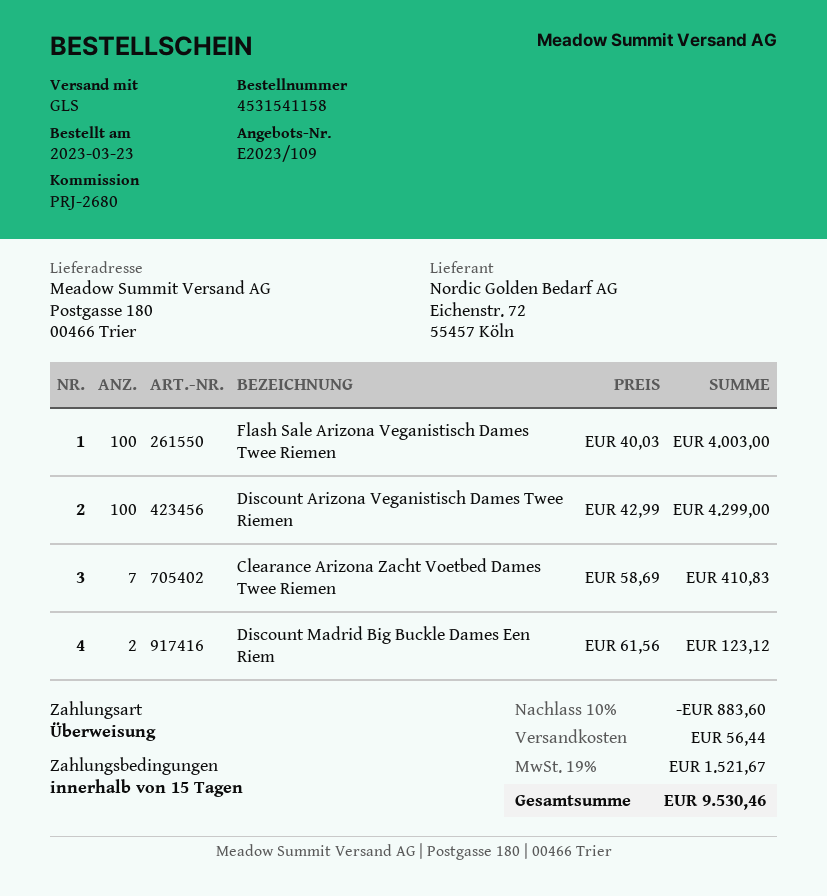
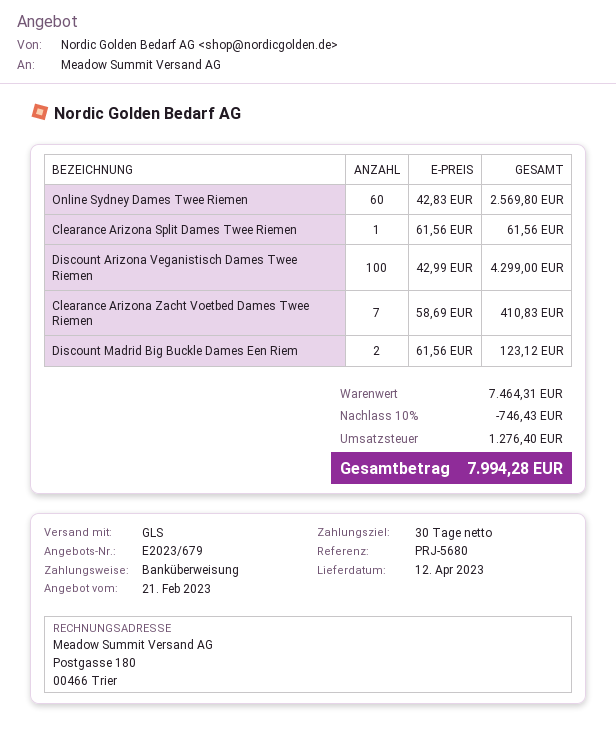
quote number: E2023/109 -> E2023/679
payment terms: 15 days -> 30 days
reference: PRJ-2680 -> PRJ-5680
Flash Sale Arizona Veganistisch Dames Twee Riemen: 100 x 40.03 = 4003.00 -> none
Online Sydney Dames Twee Riemen: none -> 60 x 42.83 = 2569.80
Clearance Arizona Split Dames Twee Riemen: none -> 1 x 61.56 = 61.56
discount: 10% = 883.60 -> 10% = 746.43
shipping: 56.44 -> none
tax: 1521.67 -> 1276.40
total: 9530.46 -> 7994.28

